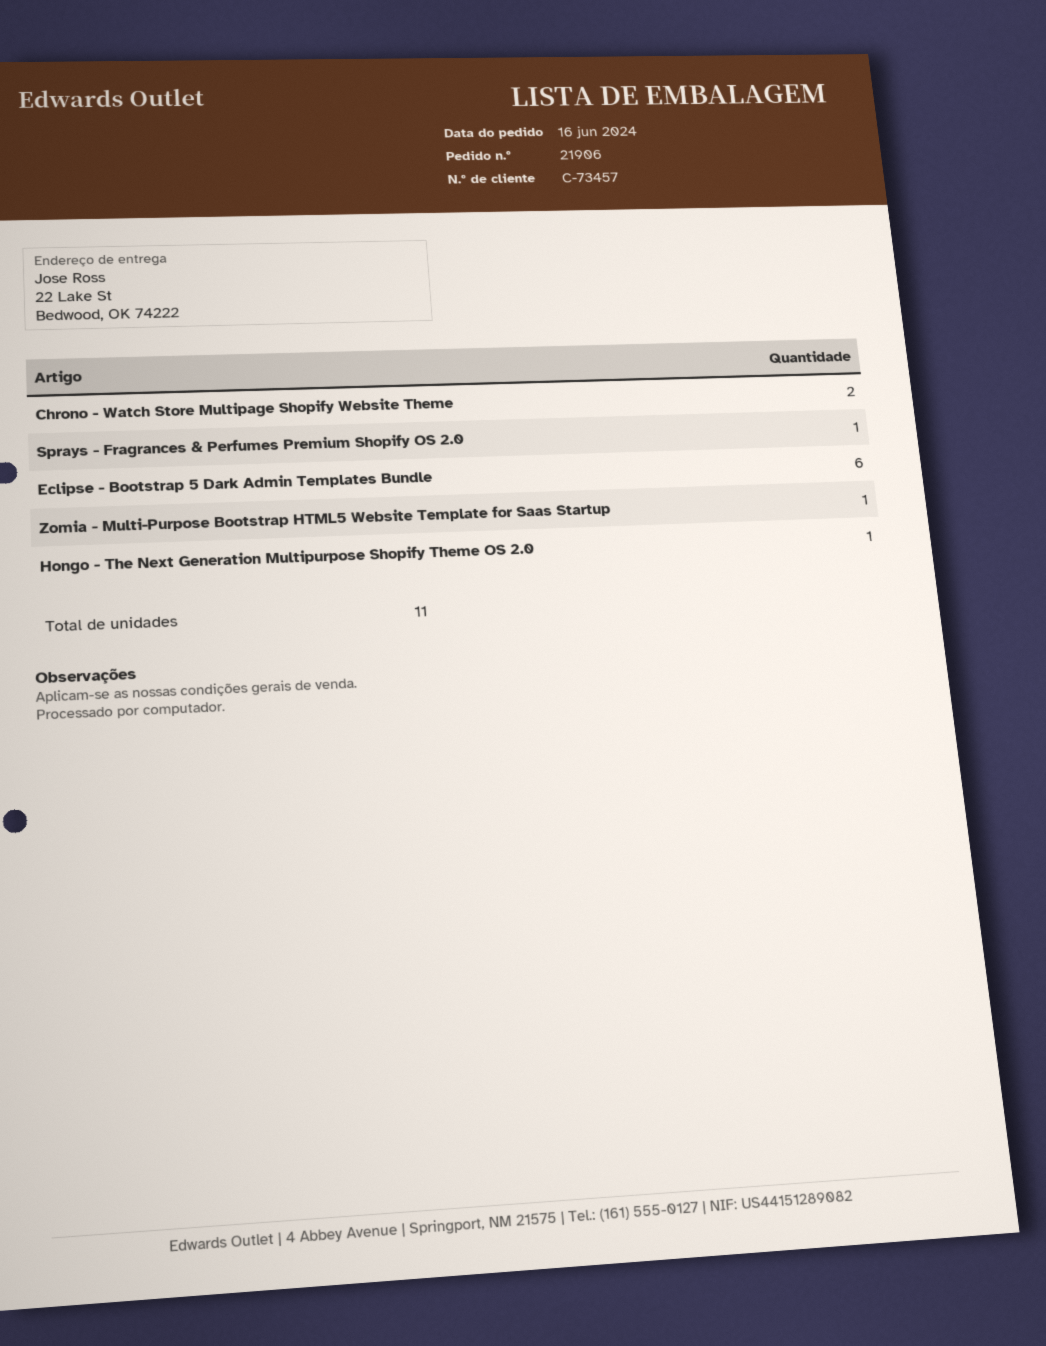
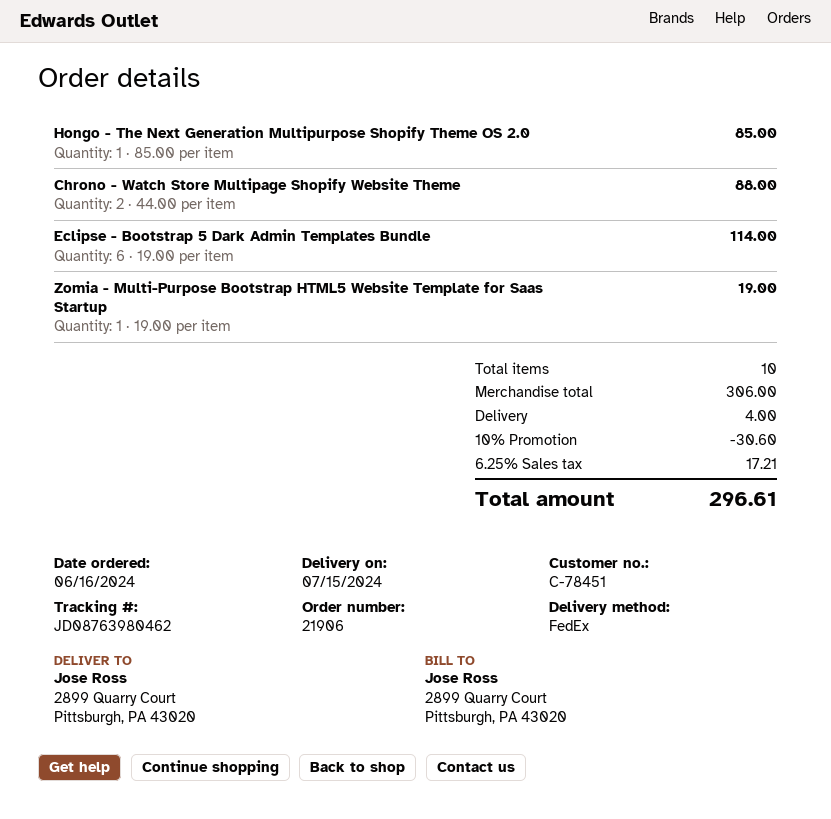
customer number: C-73457 -> C-78451
ship to: 22 Lake St, Bedwood, OK 74222 -> 2899 Quarry Court, Pittsburgh, PA 43020
Sprays - Fragrances & Perfumes Premium Shopify OS 2.0: 1 -> none
total quantity: 11 -> 10

